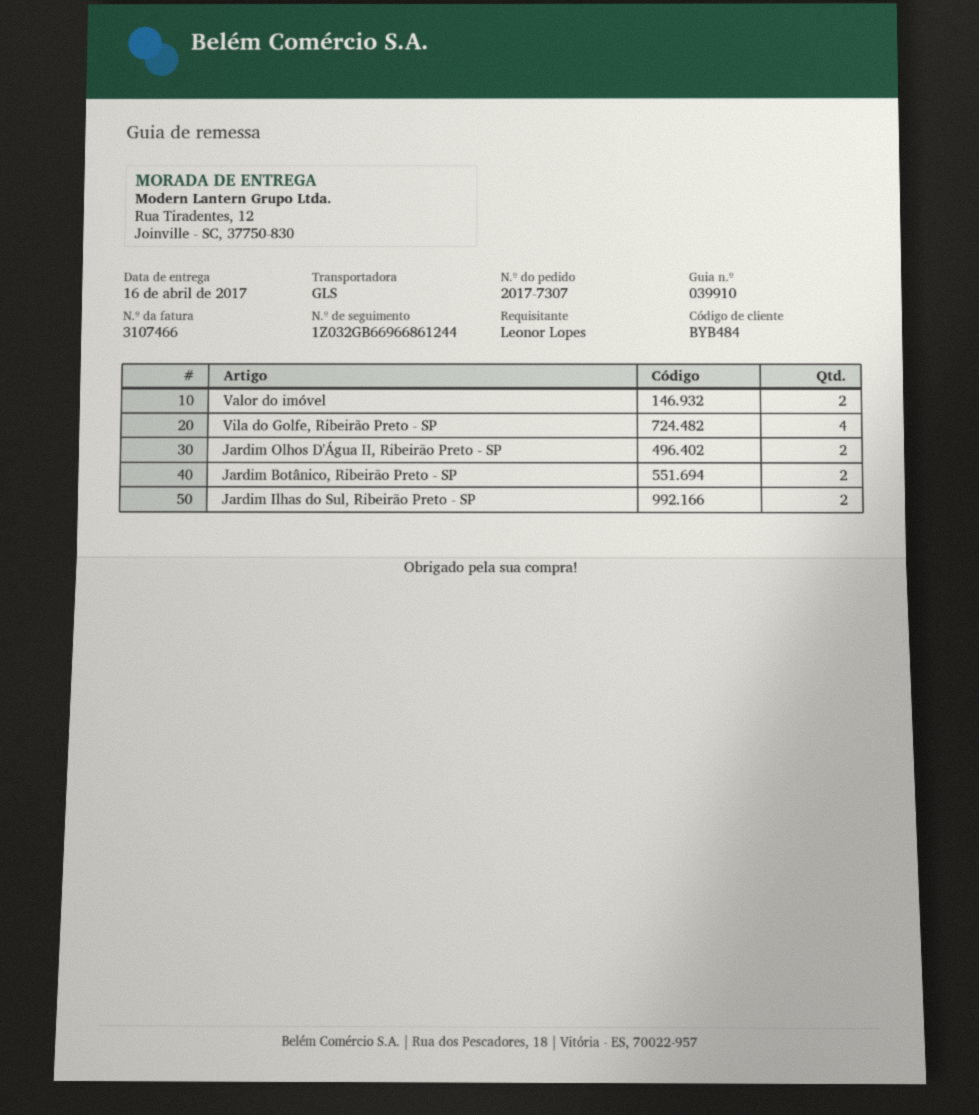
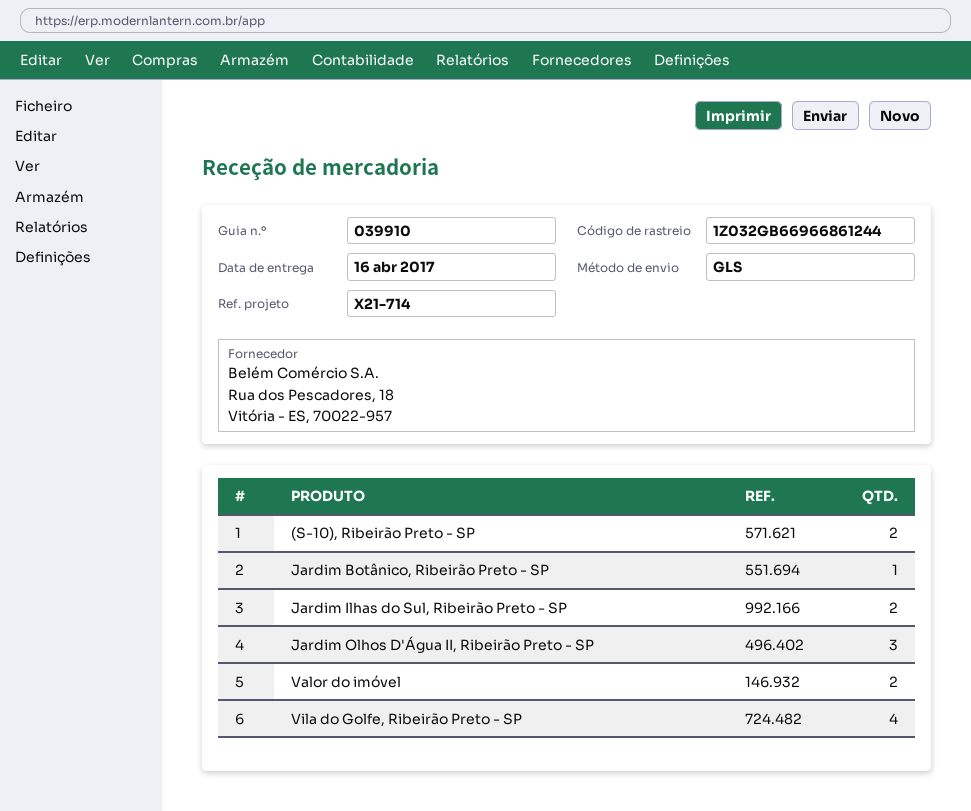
Jardim Olhos D'Água II, Ribeirão Preto - SP: 2 -> 3
Jardim Botânico, Ribeirão Preto - SP: 2 -> 1
(S-10), Ribeirão Preto - SP: none -> 2

